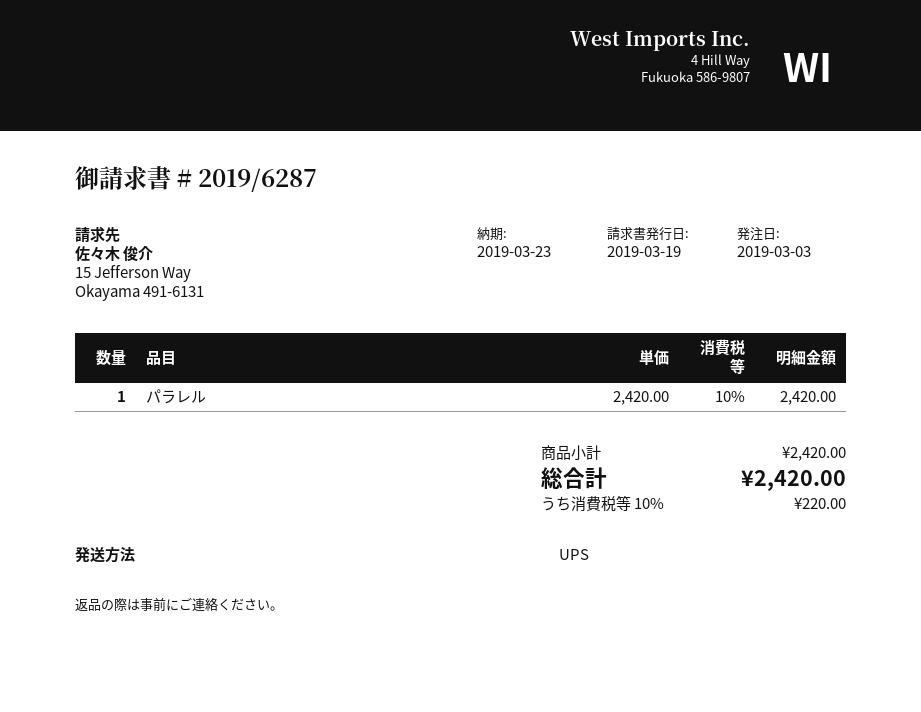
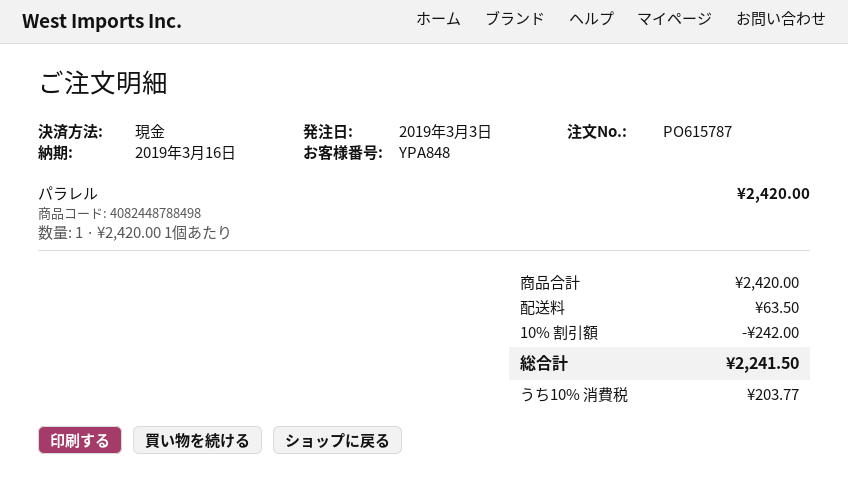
delivery date: 2019-03-23 -> 2019-03-16
discount: none -> 10% = 242.00
shipping: none -> 63.50
tax: 10% = 220.00 -> 10% = 203.77
total: 2420.00 -> 2241.50

